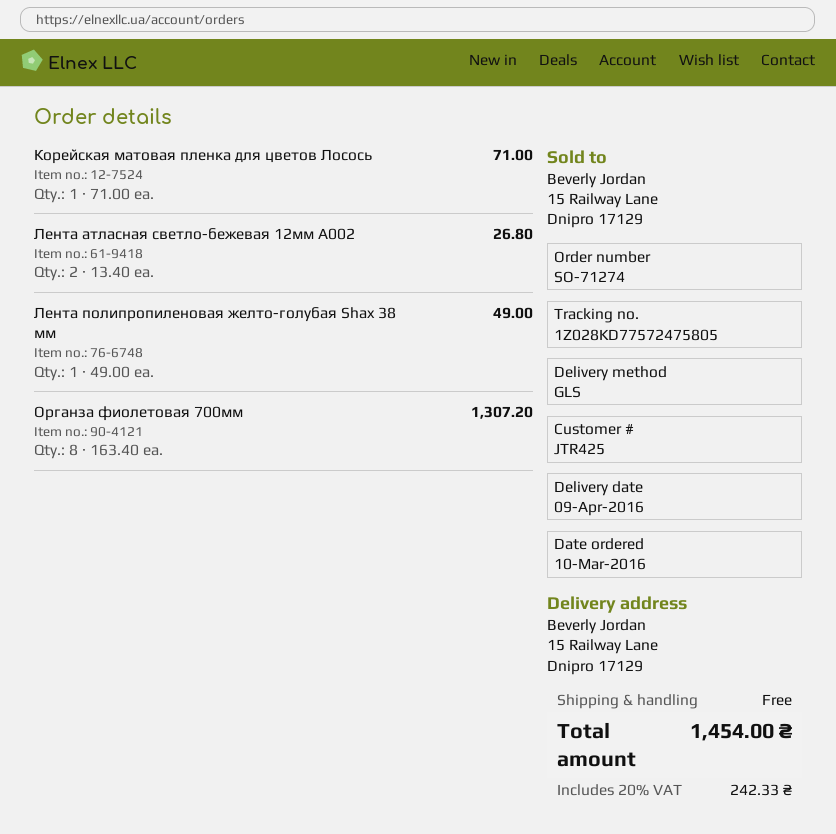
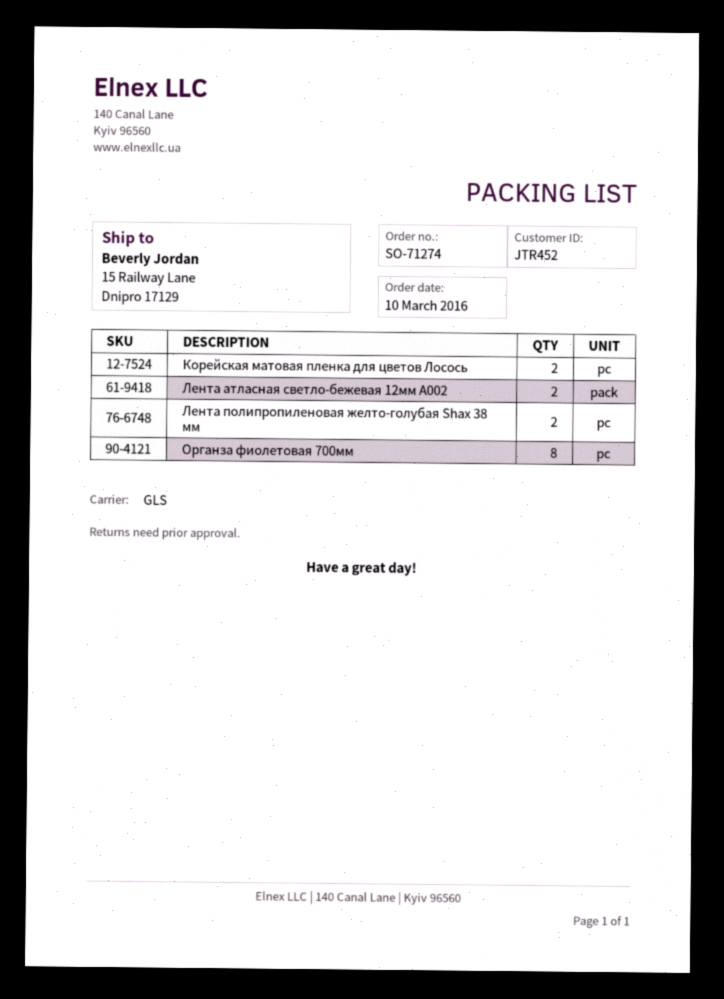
customer number: JTR425 -> JTR452
Корейская матовая пленка для цветов Лосось: 1 -> 2
Лента полипропиленовая желто-голубая Shax 38 мм: 1 -> 2

